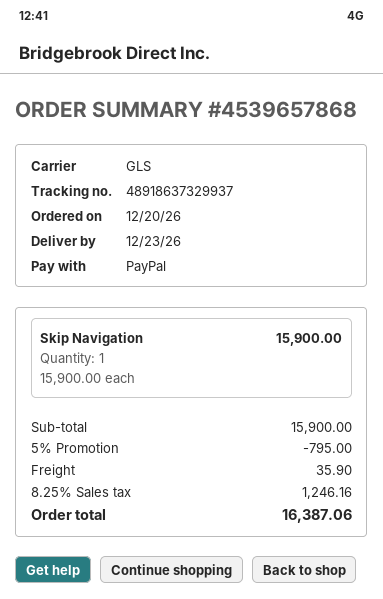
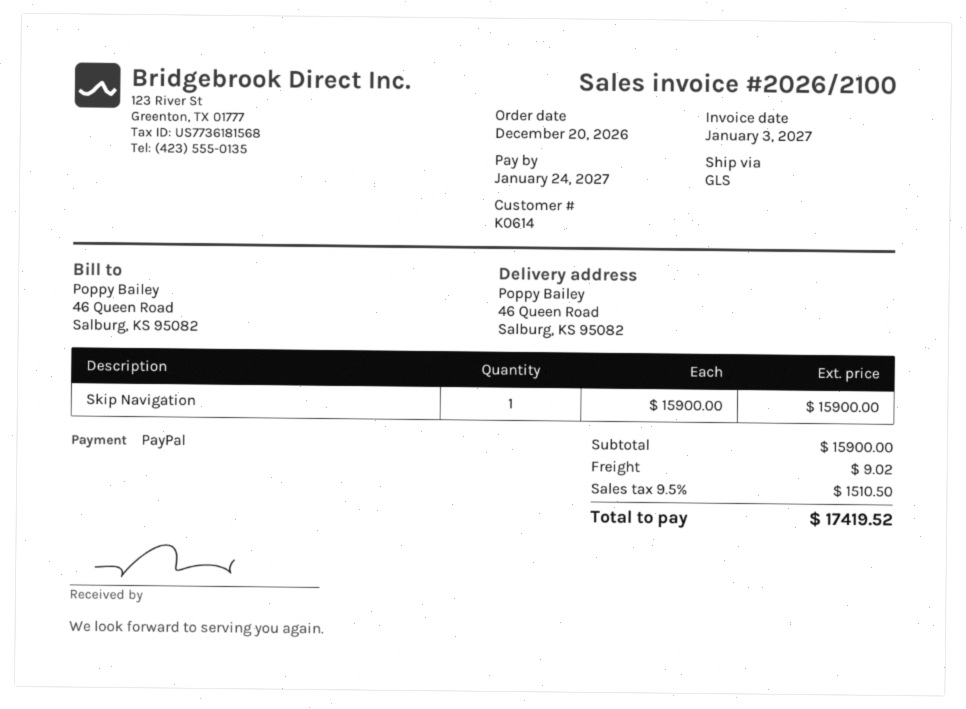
discount: 5% = 795.00 -> none
shipping: 35.90 -> 9.02
tax: 8.25% = 1246.16 -> 9.5% = 1510.50
total: 16387.06 -> 17419.52

